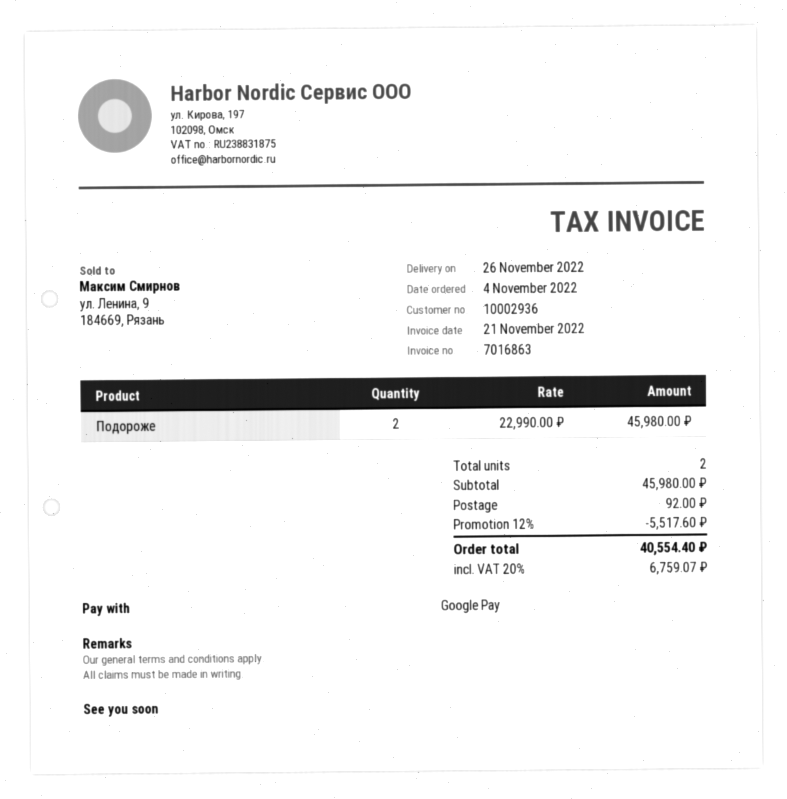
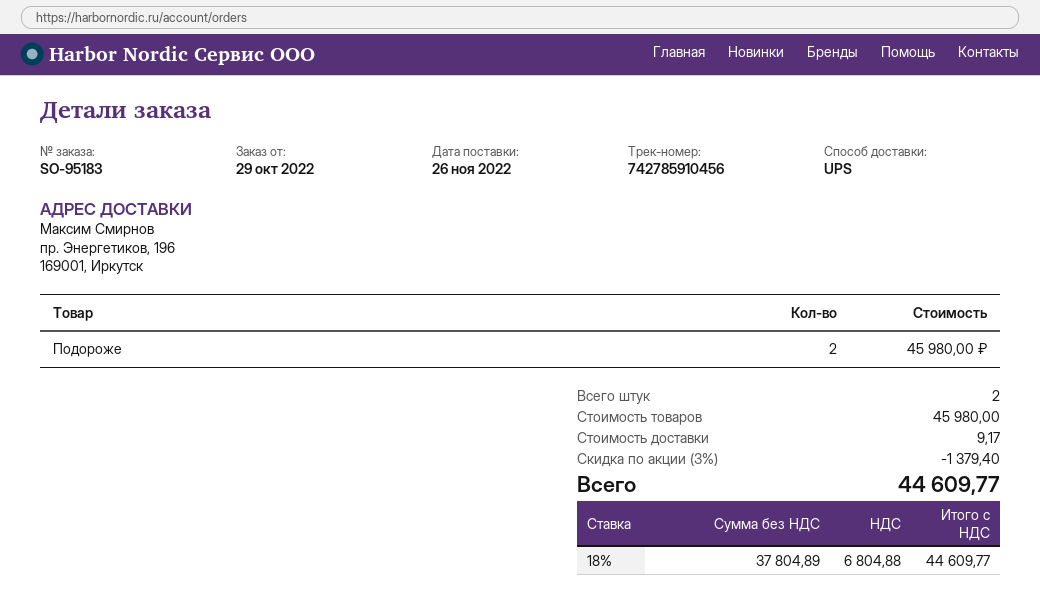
order date: 2022-11-04 -> 2022-10-29
discount: 12% = 5517.60 -> 3% = 1379.40
shipping: 92.00 -> 9.17
tax: 20% = 6759.07 -> 18% = 6804.88
total: 40554.40 -> 44609.77

